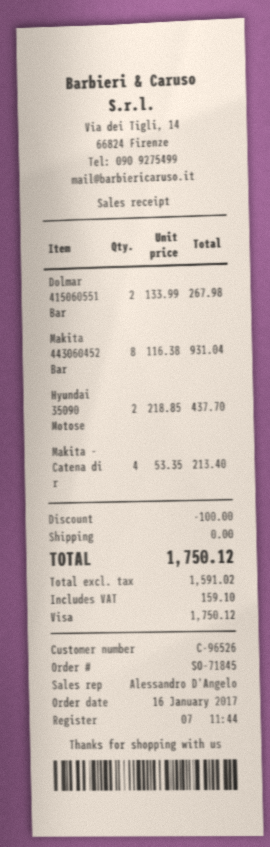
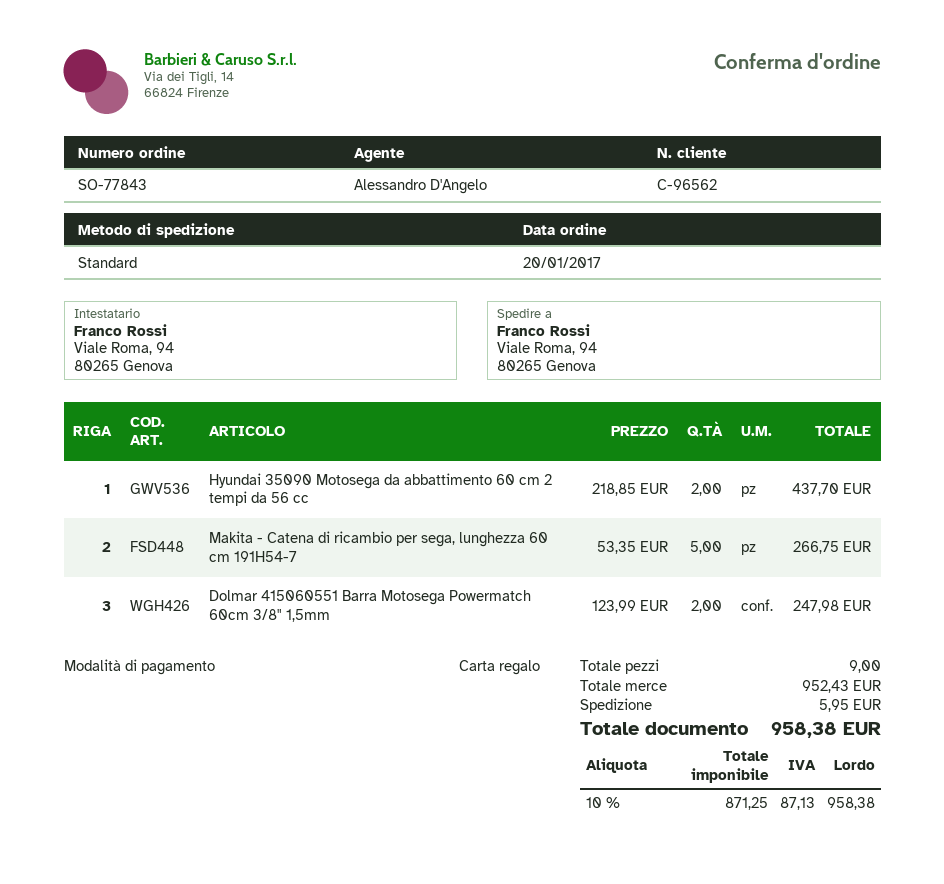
order number: SO-71845 -> SO-77843
order date: 2017-01-16 -> 2017-01-20
customer number: C-96526 -> C-96562
payment method: Visa -> gift card
Dolmar 415060551 Bar: 2 x 133.99 = 267.98 -> 2 x 123.99 = 247.98
Makita 443060452 Bar: 8 x 116.38 = 931.04 -> none
Makita - Catena di r: 4 x 53.35 = 213.40 -> 5 x 53.35 = 266.75
discount: 100.00 -> none
shipping: 0.00 -> 5.95
net: 1591.02 -> 871.25
tax: 159.10 -> 87.13
total: 1750.12 -> 958.38

